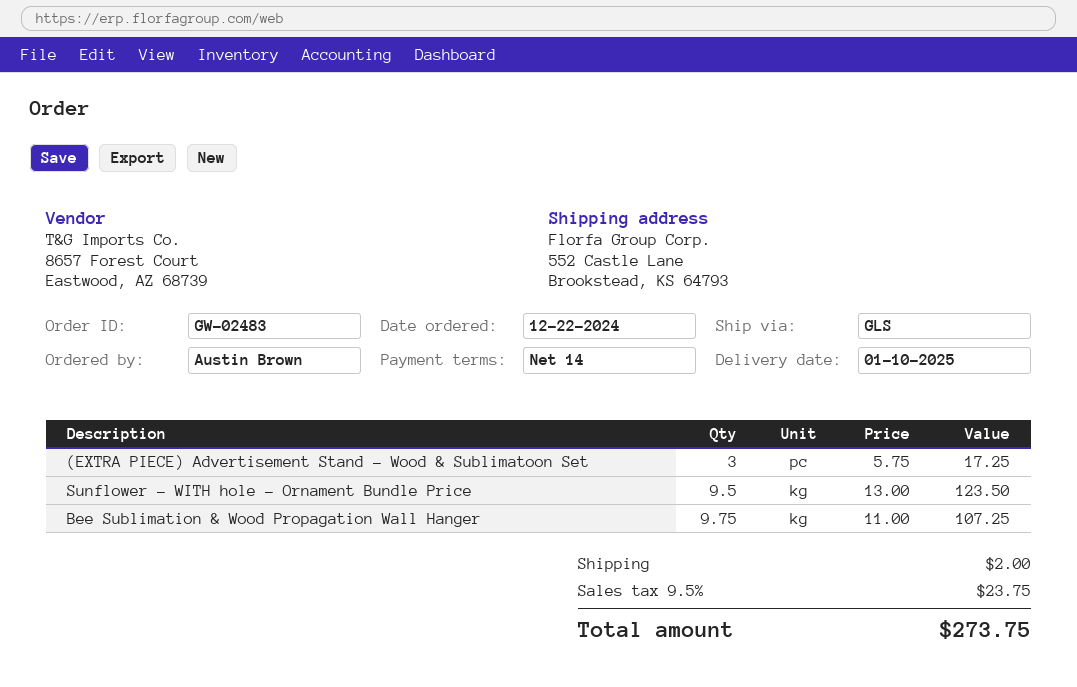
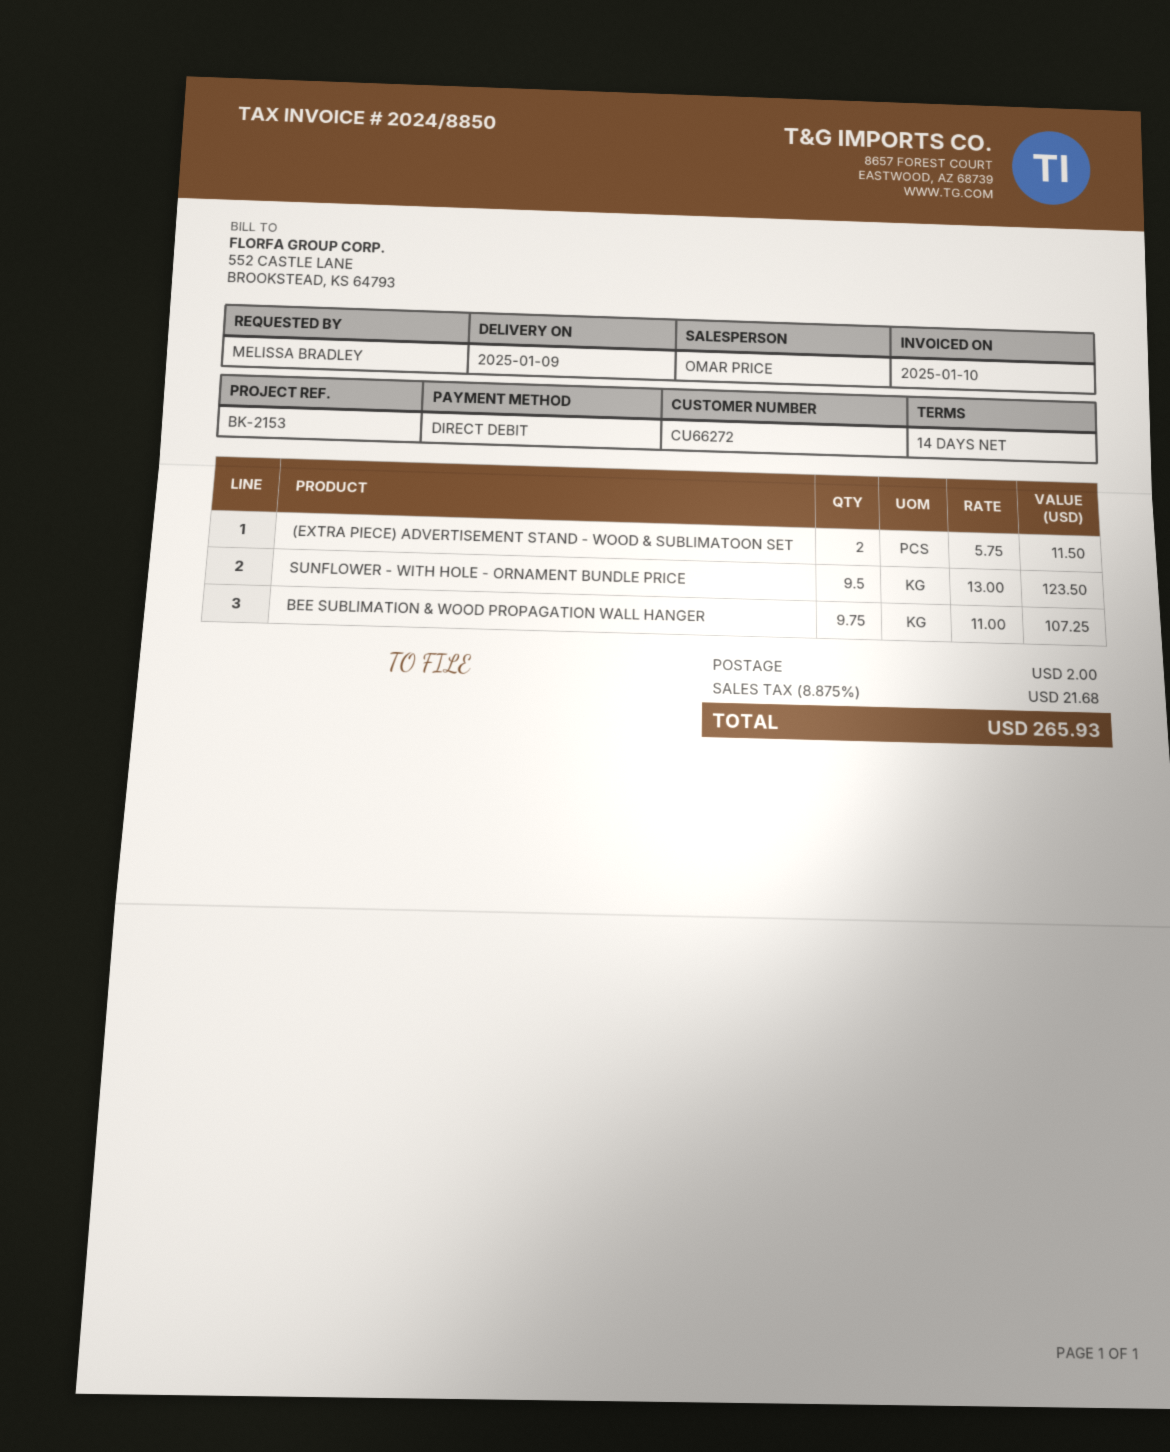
delivery date: 2025-01-10 -> 2025-01-09
ordered by: Austin Brown -> MELISSA BRADLEY
(EXTRA PIECE) Advertisement Stand - Wood & Sublimatoon Set: 3 x 5.75 = 17.25 -> 2 x 5.75 = 11.50
tax: 9.5% = 23.75 -> 8.875% = 21.68
total: 273.75 -> 265.93

